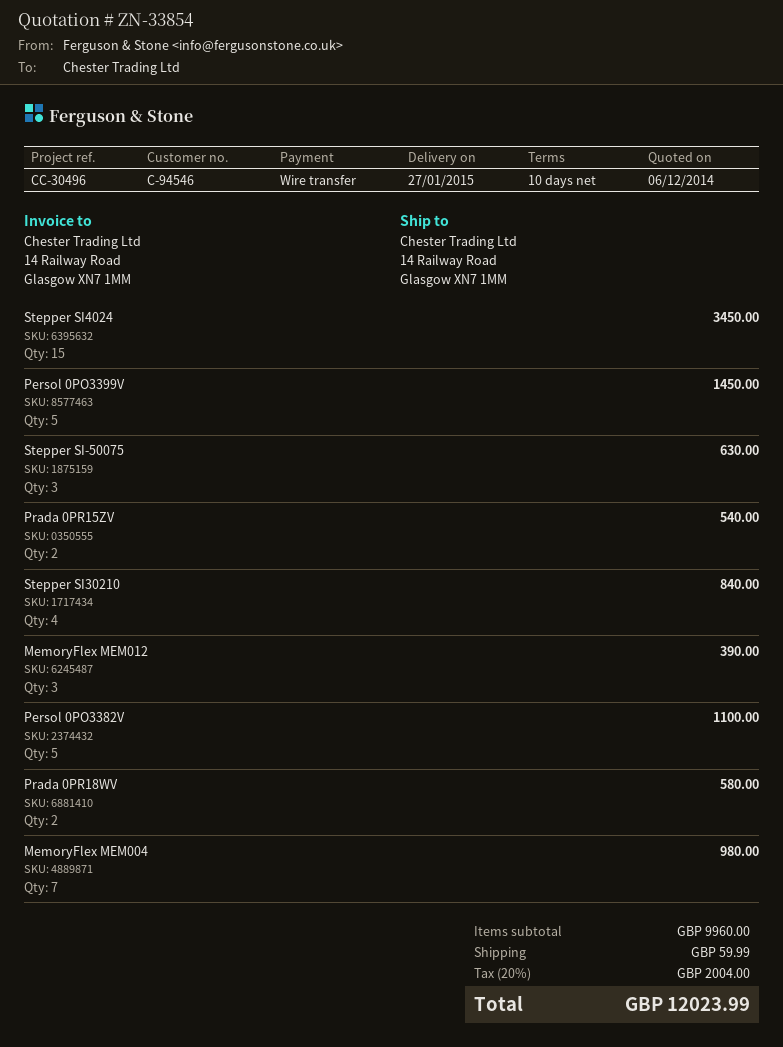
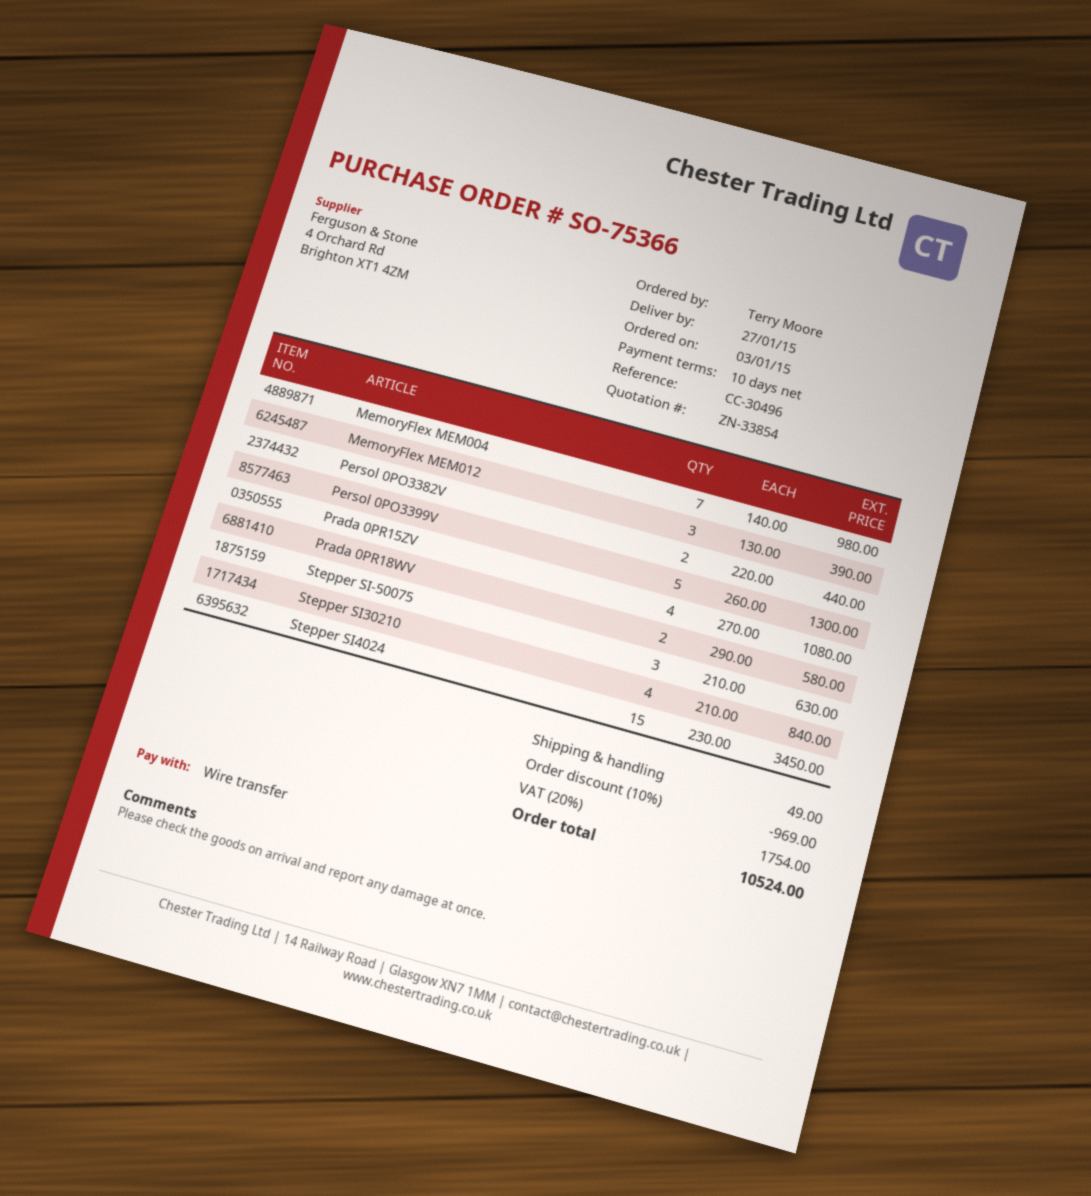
Persol 0PO3399V: 5 for 1450.00 -> 5 for 1300.00
Prada 0PR15ZV: 2 for 540.00 -> 4 for 1080.00
Persol 0PO3382V: 5 for 1100.00 -> 2 for 440.00
discount: none -> 10% = 969.00
shipping: 59.99 -> 49.00
tax: 20% = 2004.00 -> 20% = 1754.00
total: 12023.99 -> 10524.00

